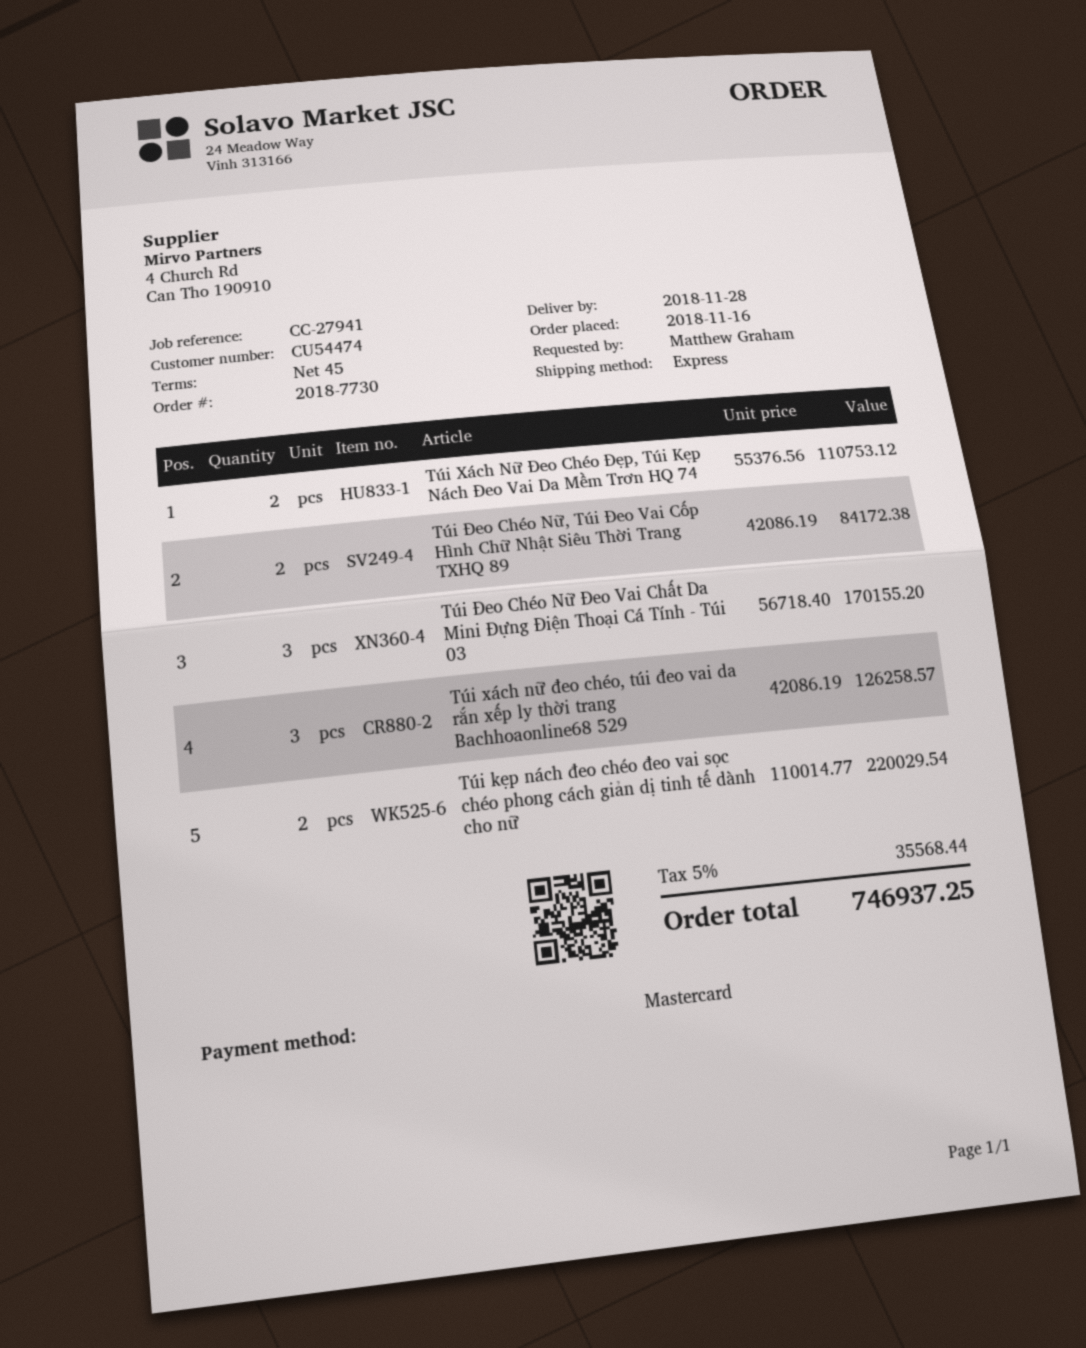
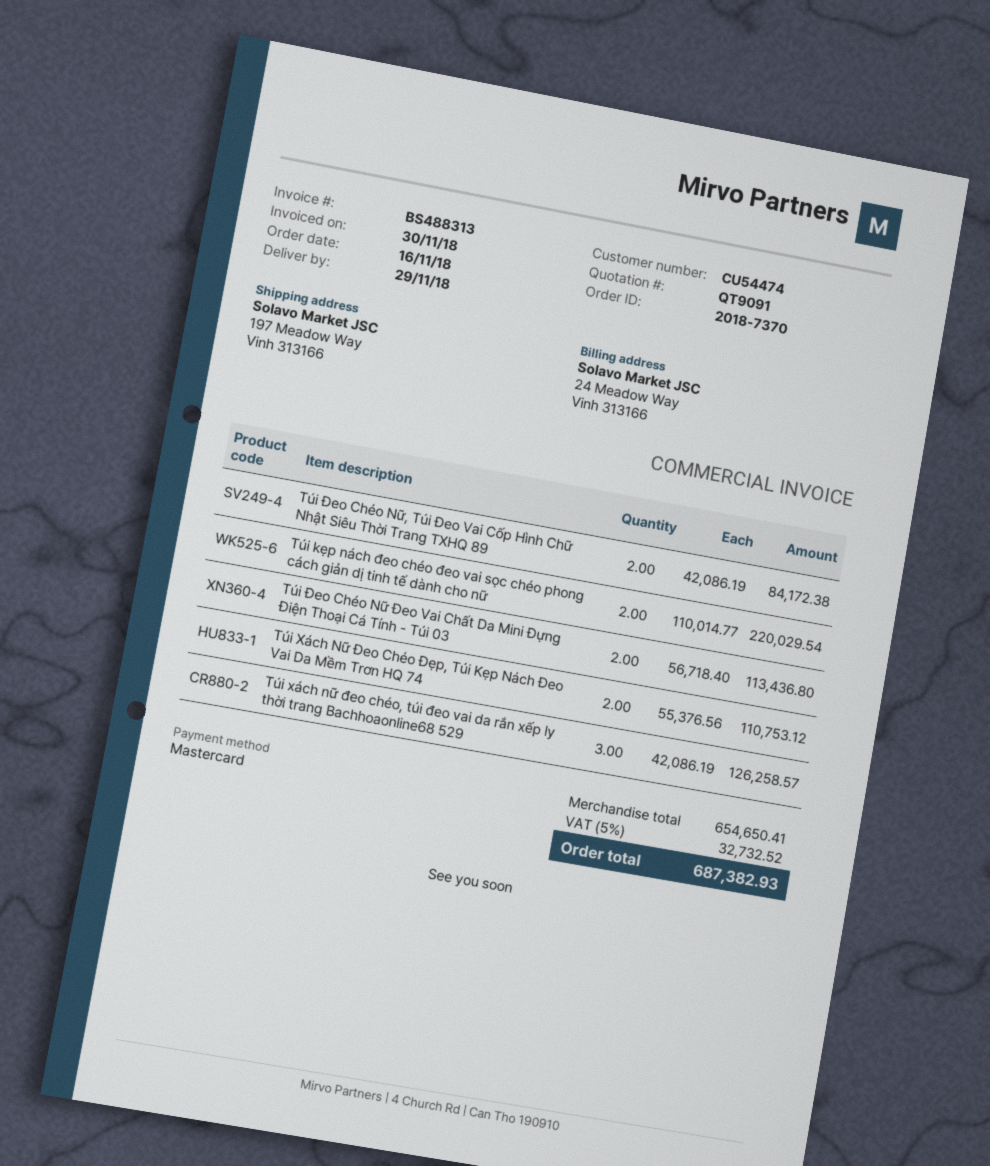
order number: 2018-7730 -> 2018-7370
delivery date: 2018-11-28 -> 2018-11-29
Túi Đeo Chéo Nữ Đeo Vai Chất Da Mini Đựng Điện Thoại Cá Tính - Túi 03: 3 x 56718.40 = 170155.20 -> 2 x 56718.40 = 113436.80
tax: 5% = 35568.44 -> 5% = 32732.52
total: 746937.25 -> 687382.93

